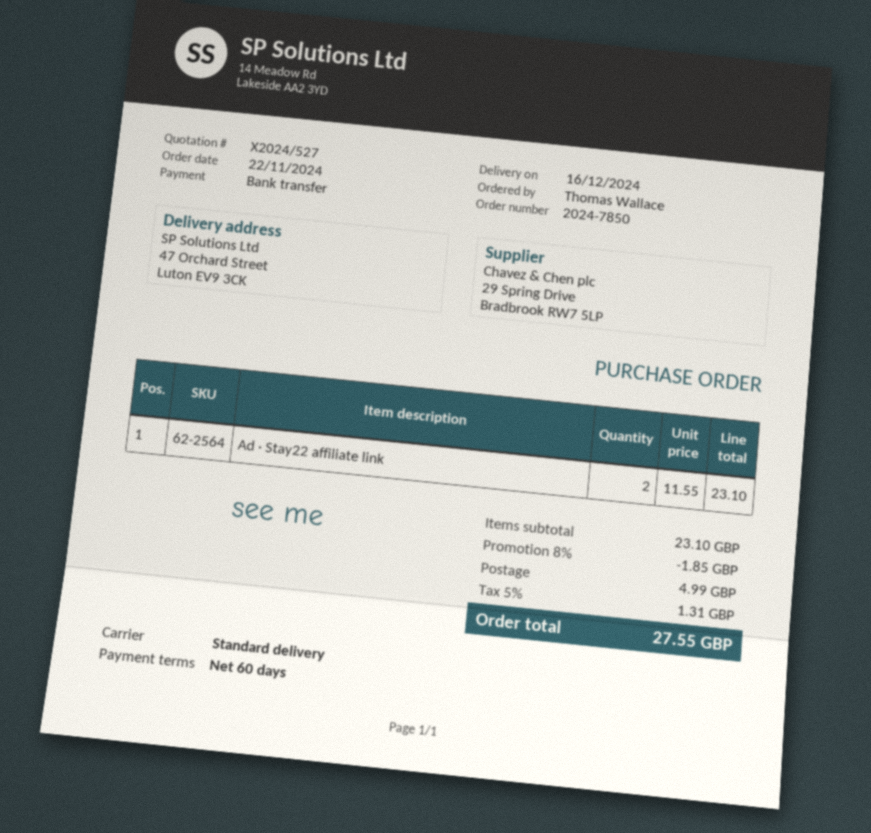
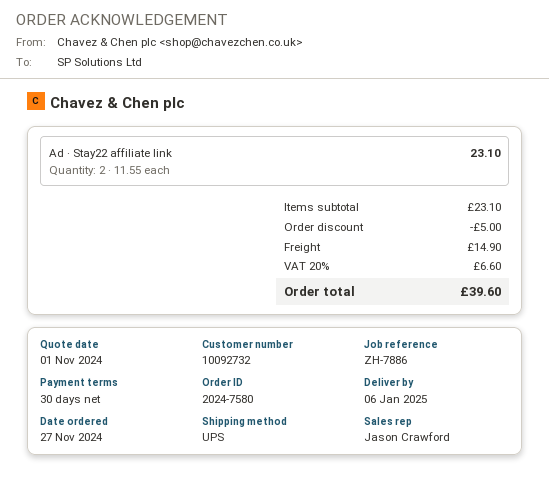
order number: 2024-7850 -> 2024-7580
order date: 2024-11-22 -> 2024-11-27
delivery date: 2024-12-16 -> 2025-01-06
payment terms: 60 days -> 30 days
shipping method: standard -> UPS
discount: 1.85 -> 5.00
shipping: 4.99 -> 14.90
tax: 5% = 1.31 -> 20% = 6.60
total: 27.55 -> 39.60

